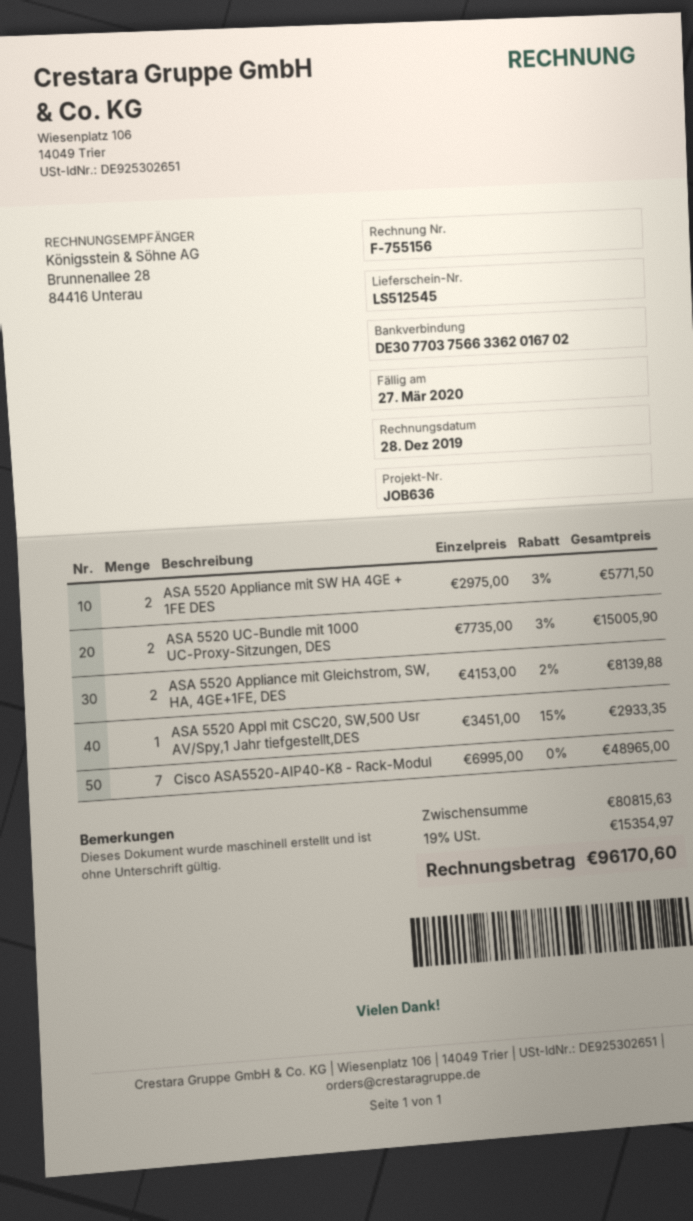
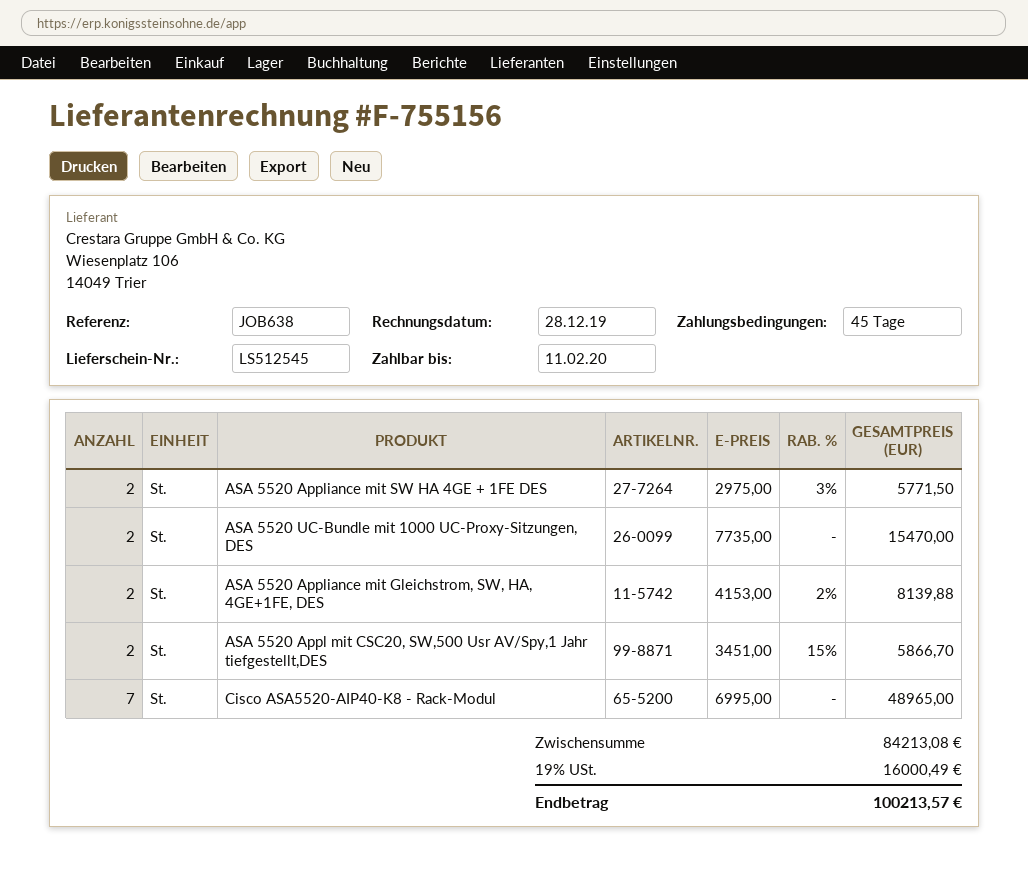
due date: 2020-03-27 -> 2020-02-11
reference: JOB636 -> JOB638
ASA 5520 UC-Bundle mit 1000 UC-Proxy-Sitzungen, DES: 2 x 7735.00 - 3% = 15005.90 -> 2 x 7735.00 = 15470.00
ASA 5520 Appl mit CSC20, SW,500 Usr AV/Spy,1 Jahr tiefgestellt,DES: 1 x 3451.00 - 15% = 2933.35 -> 2 x 3451.00 - 15% = 5866.70
subtotal: 80815.63 -> 84213.08
tax: 19% = 15354.97 -> 19% = 16000.49
total: 96170.60 -> 100213.57

